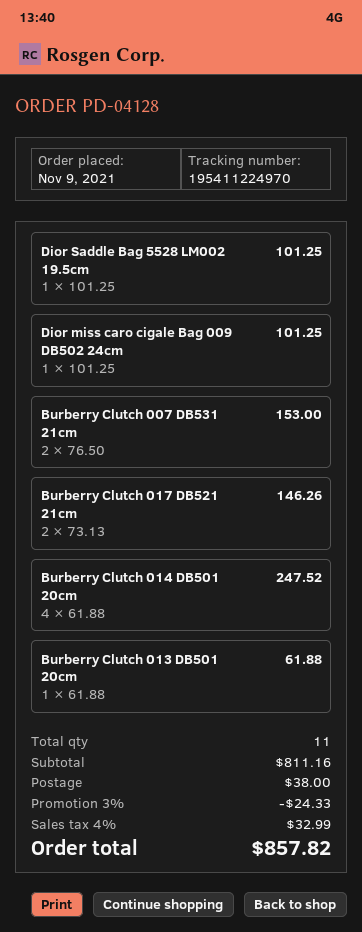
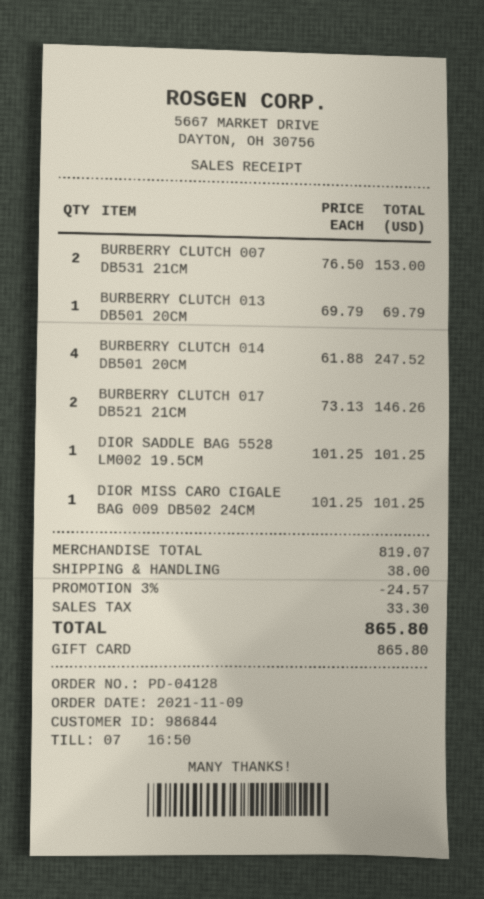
Burberry Clutch 013 DB501 20cm: 1 x 61.88 = 61.88 -> 1 x 69.79 = 69.79
subtotal: 811.16 -> 819.07
discount: 3% = 24.33 -> 3% = 24.57
tax: 32.99 -> 33.30
total: 857.82 -> 865.80

